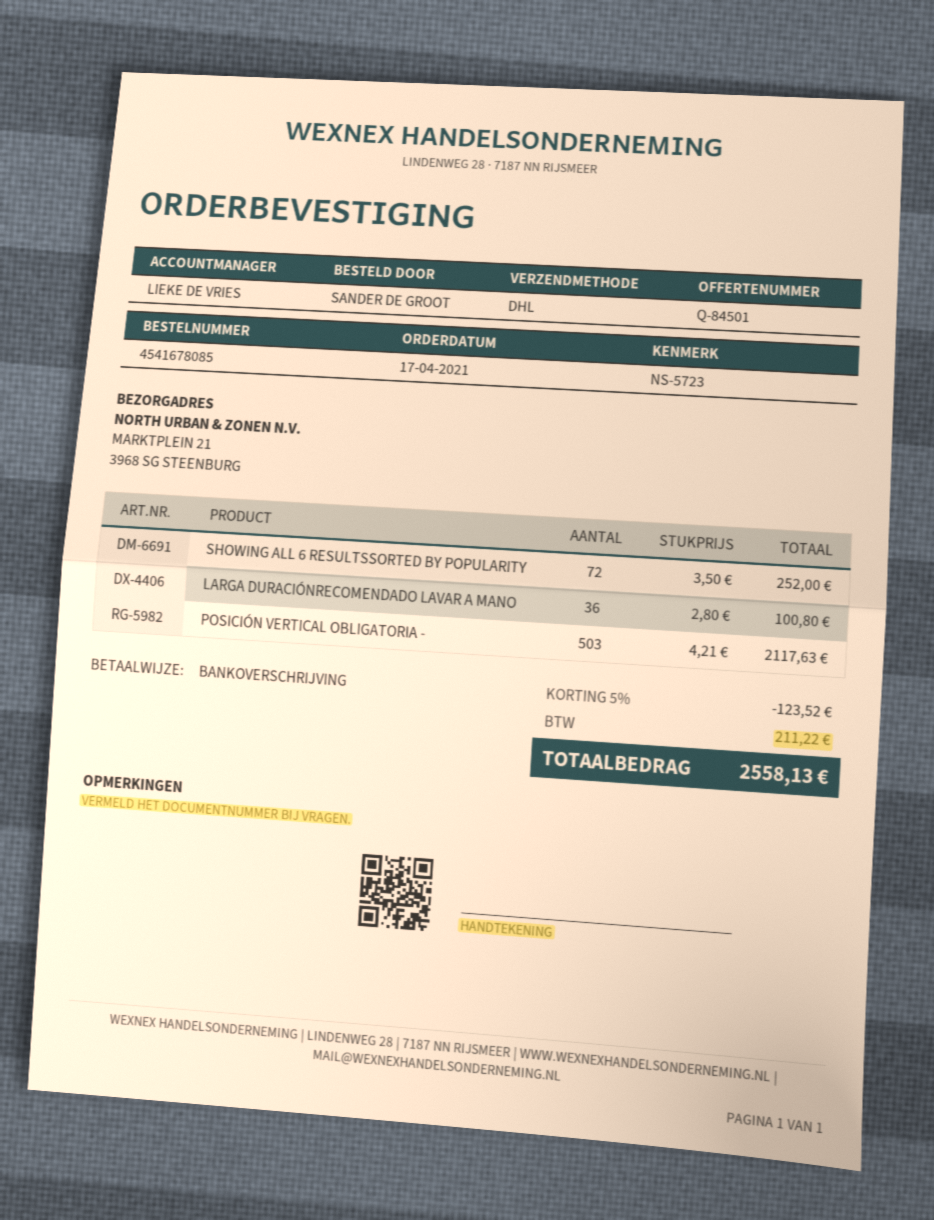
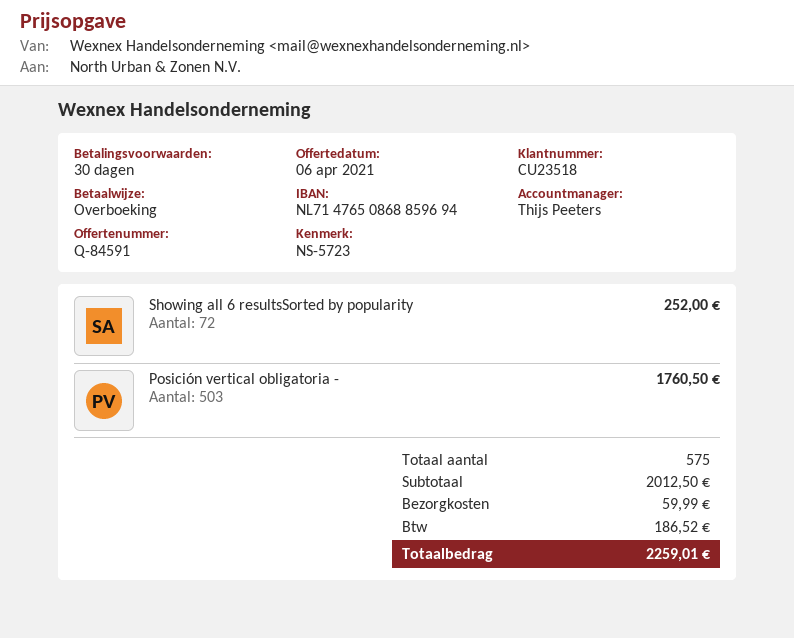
quote number: Q-84501 -> Q-84591
sales rep: LIEKE DE VRIES -> Thijs Peeters
LARGA DURACIÓNRECOMENDADO LAVAR A MANO: 36 for 100.80 -> none
POSICIÓN VERTICAL OBLIGATORIA -: 503 for 2117.63 -> 503 for 1760.50
discount: 5% = 123.52 -> none
shipping: none -> 59.99
tax: 211.22 -> 186.52
total: 2558.13 -> 2259.01

